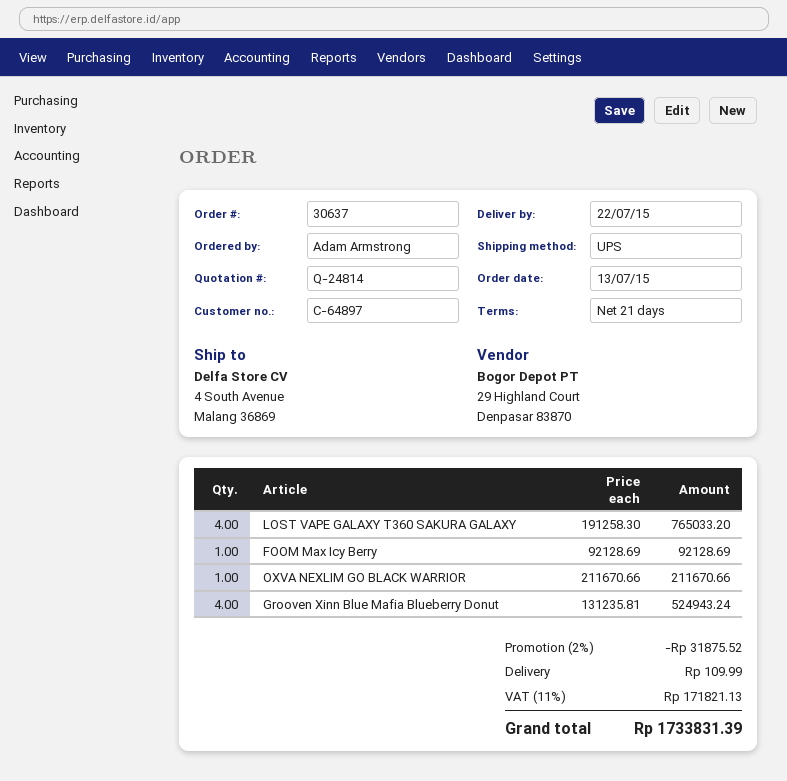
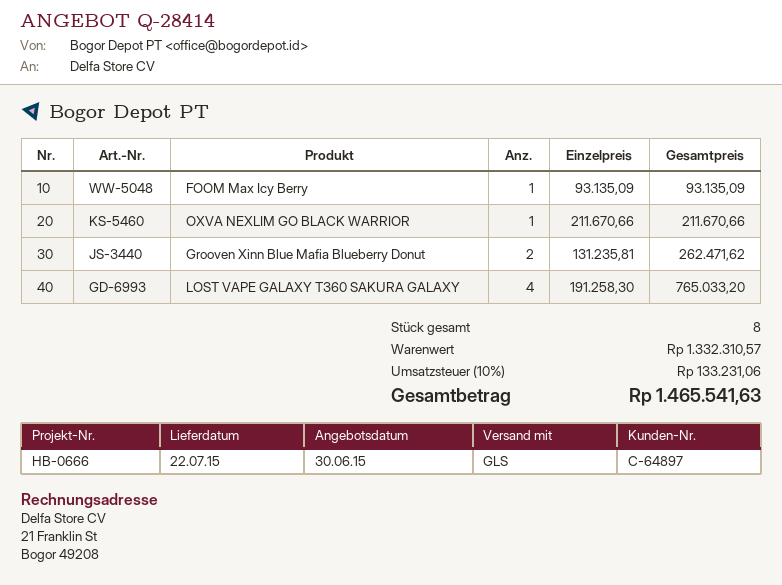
quote number: Q-24814 -> Q-28414
shipping method: UPS -> GLS
FOOM Max Icy Berry: 1 x 92128.69 = 92128.69 -> 1 x 93135.09 = 93135.09
Grooven Xinn Blue Mafia Blueberry Donut: 4 x 131235.81 = 524943.24 -> 2 x 131235.81 = 262471.62
discount: 2% = 31875.52 -> none
shipping: 109.99 -> none
tax: 11% = 171821.13 -> 10% = 133231.06
total: 1733831.39 -> 1465541.63

